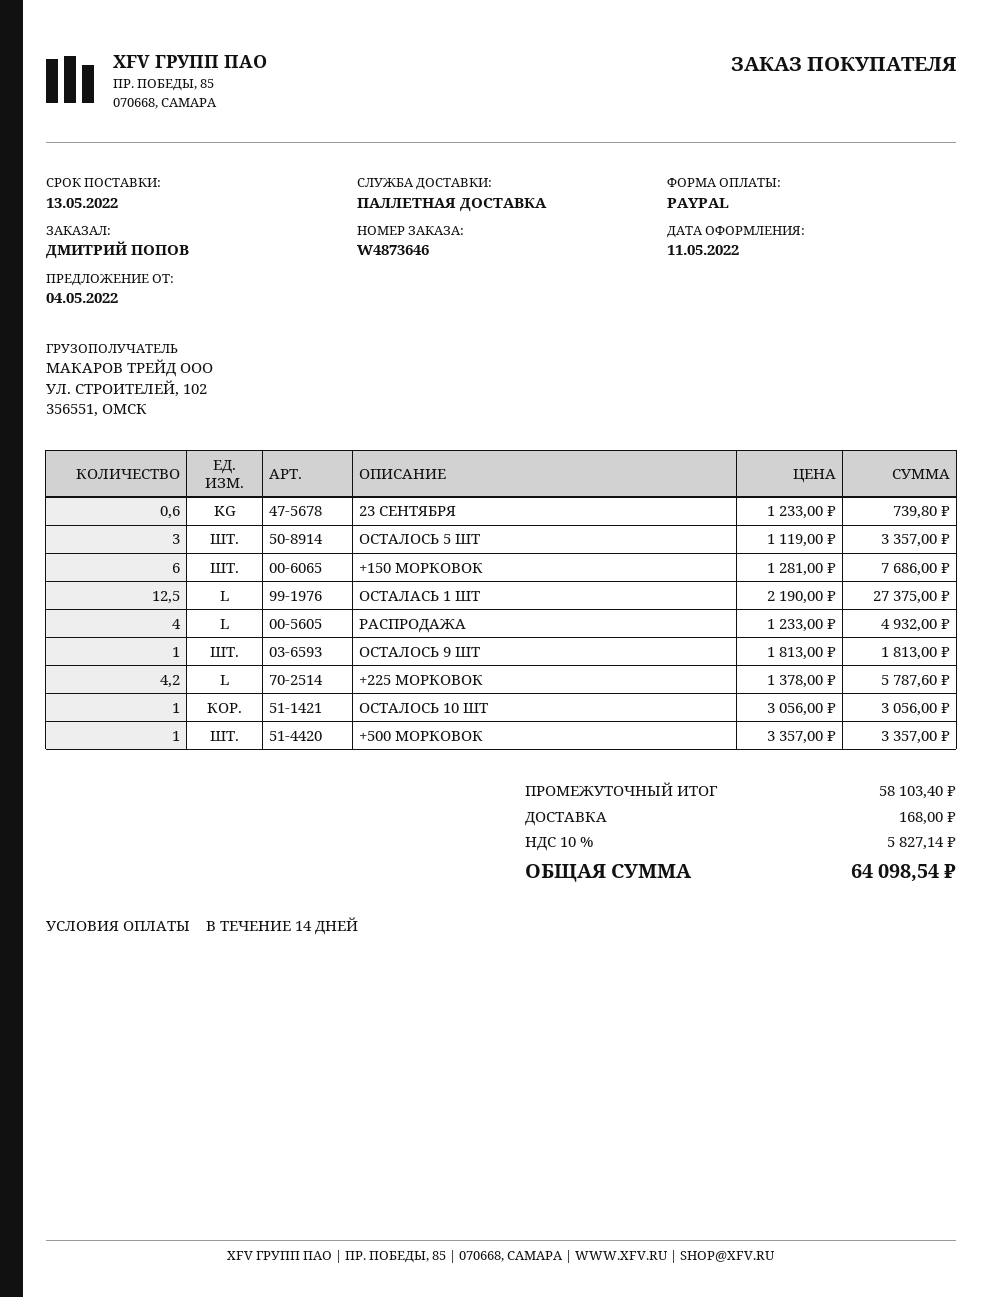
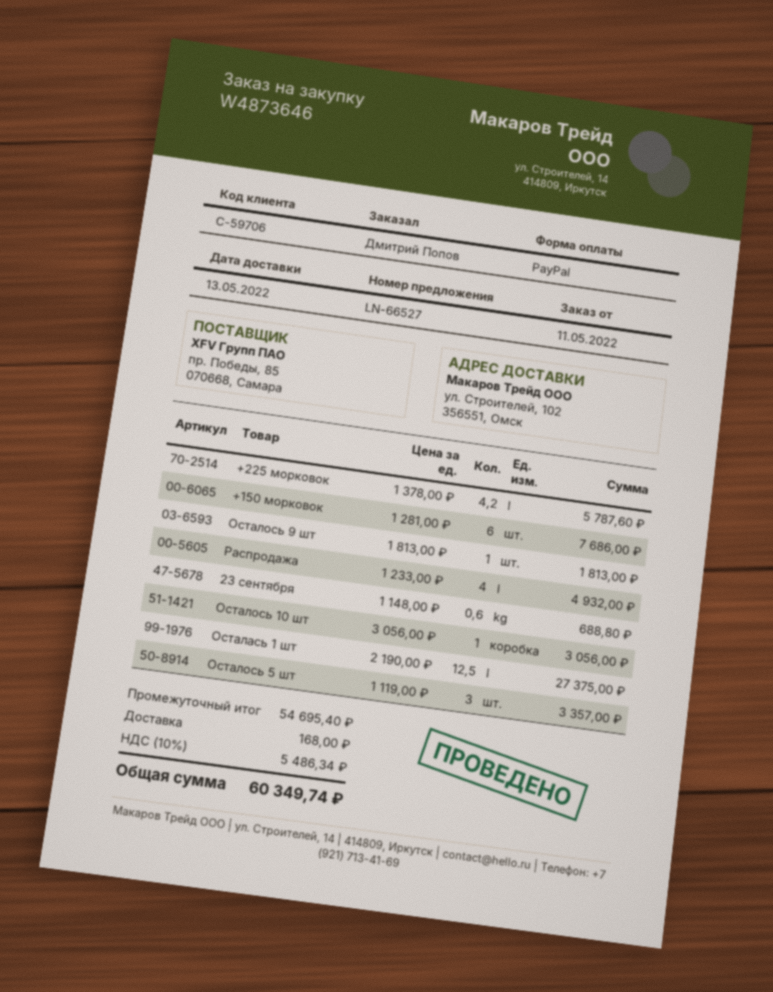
23 СЕНТЯБРЯ: 0.6 x 1233.00 = 739.80 -> 0.6 x 1148.00 = 688.80
+500 МОРКОВОК: 1 x 3357.00 = 3357.00 -> none
subtotal: 58103.40 -> 54695.40
tax: 10% = 5827.14 -> 10% = 5486.34
total: 64098.54 -> 60349.74

